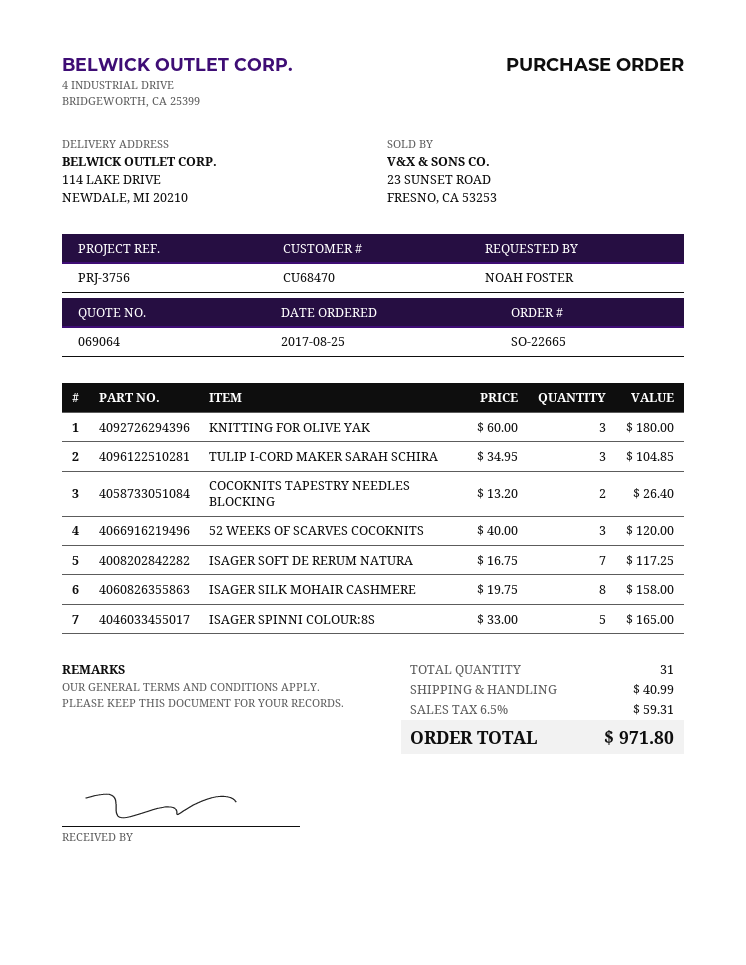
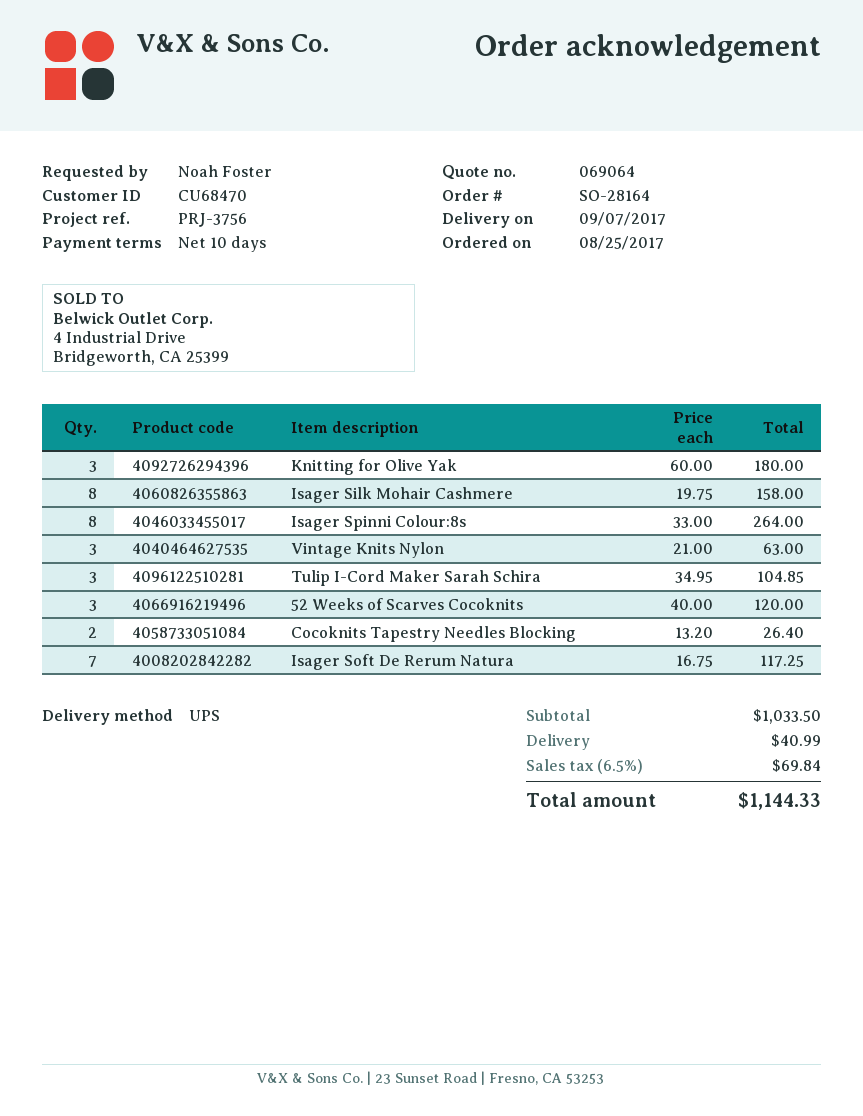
order number: SO-22665 -> SO-28164
ISAGER SPINNI COLOUR:8S: 5 x 33.00 = 165.00 -> 8 x 33.00 = 264.00
Vintage Knits Nylon: none -> 3 x 21.00 = 63.00
tax: 6.5% = 59.31 -> 6.5% = 69.84
total: 971.80 -> 1144.33

